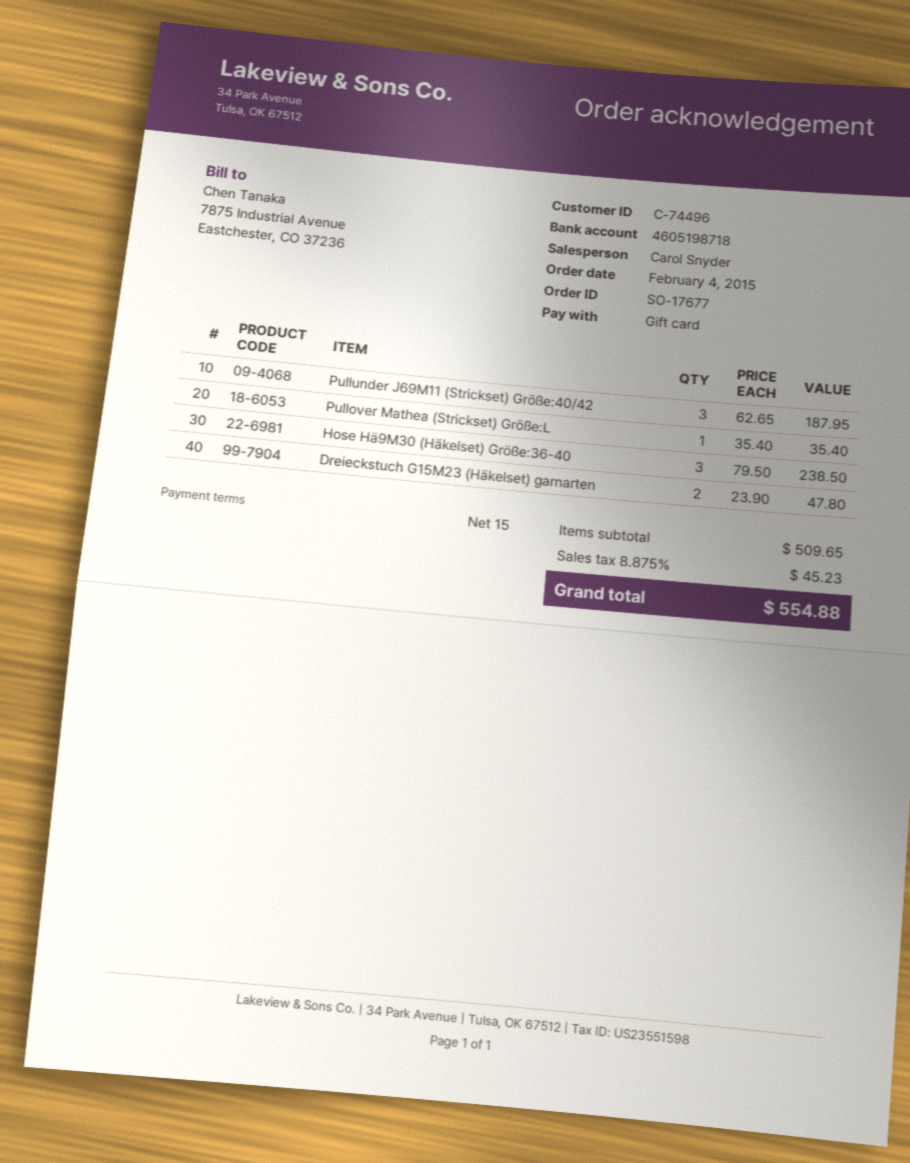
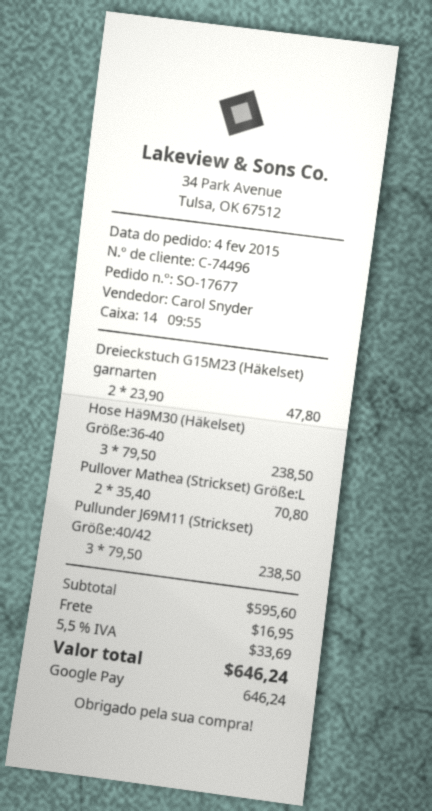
payment method: gift card -> Google Pay
Pullunder J69M11 (Strickset) Größe:40/42: 3 x 62.65 = 187.95 -> 3 x 79.50 = 238.50
Pullover Mathea (Strickset) Größe:L: 1 x 35.40 = 35.40 -> 2 x 35.40 = 70.80
subtotal: 509.65 -> 595.60
shipping: none -> 16.95
tax: 8.875% = 45.23 -> 5.5% = 33.69
total: 554.88 -> 646.24

